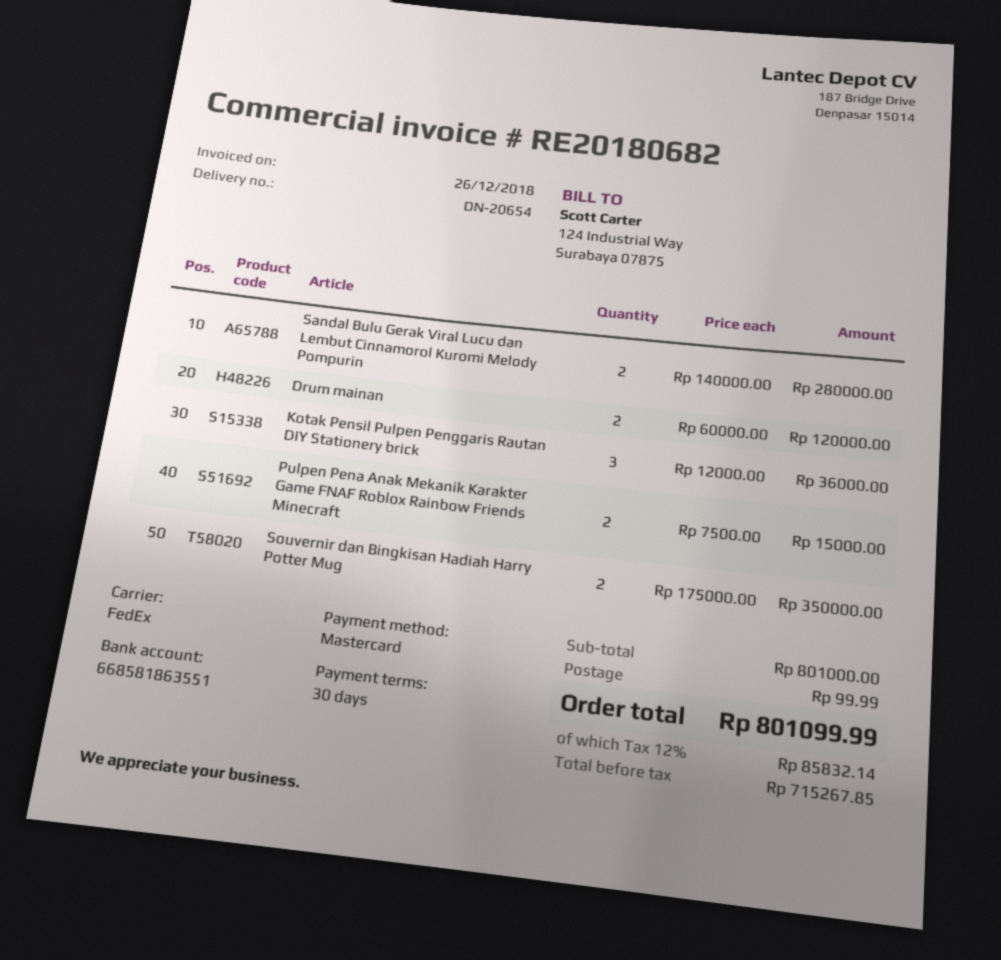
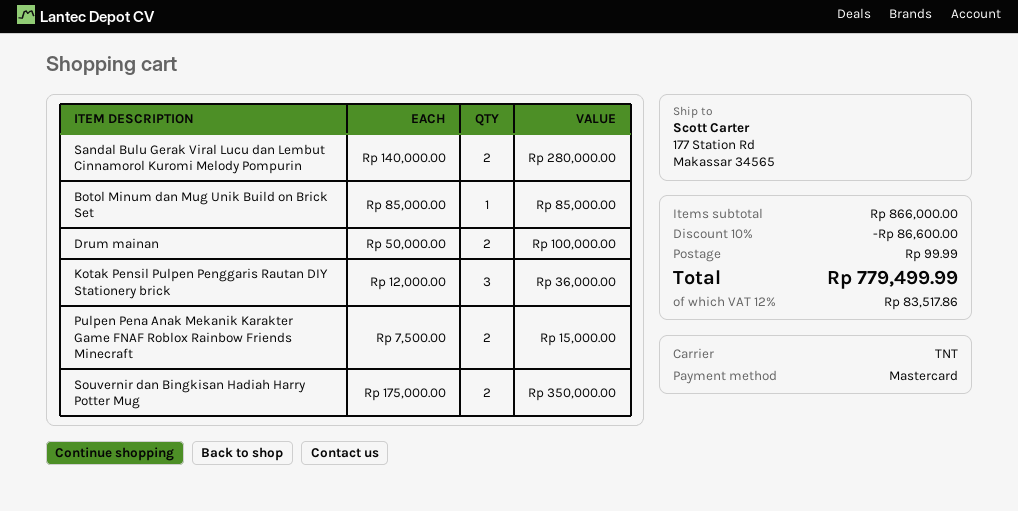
shipping method: FedEx -> TNT
Drum mainan: 2 x 60000.00 = 120000.00 -> 2 x 50000.00 = 100000.00
Botol Minum dan Mug Unik Build on Brick Set: none -> 1 x 85000.00 = 85000.00
subtotal: 801000.00 -> 866000.00
discount: none -> 10% = 86600.00
tax: 12% = 85832.14 -> 12% = 83517.86
total: 801099.99 -> 779499.99

